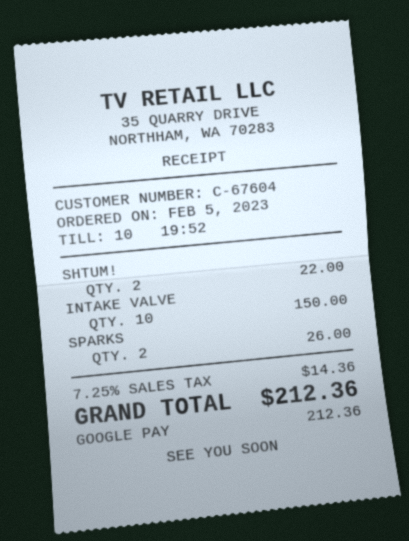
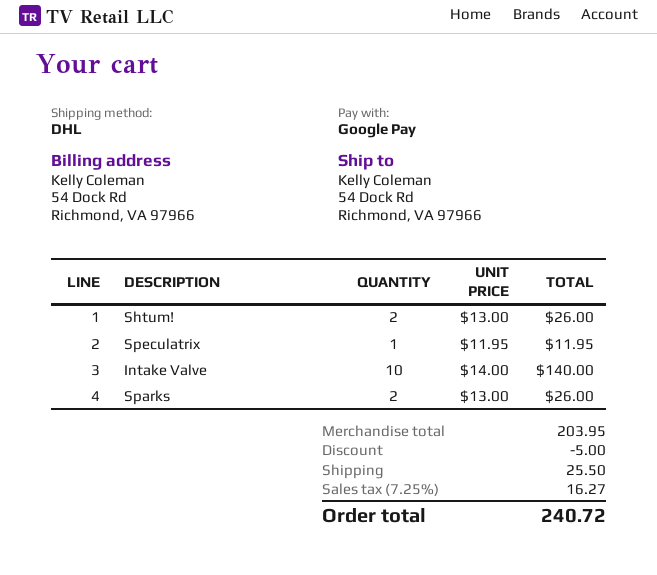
SHTUM!: 2 for 22.00 -> 2 for 26.00
INTAKE VALVE: 10 for 150.00 -> 10 for 140.00
Speculatrix: none -> 1 for 11.95
discount: none -> 5.00
shipping: none -> 25.50
tax: 7.25% = 14.36 -> 7.25% = 16.27
total: 212.36 -> 240.72

